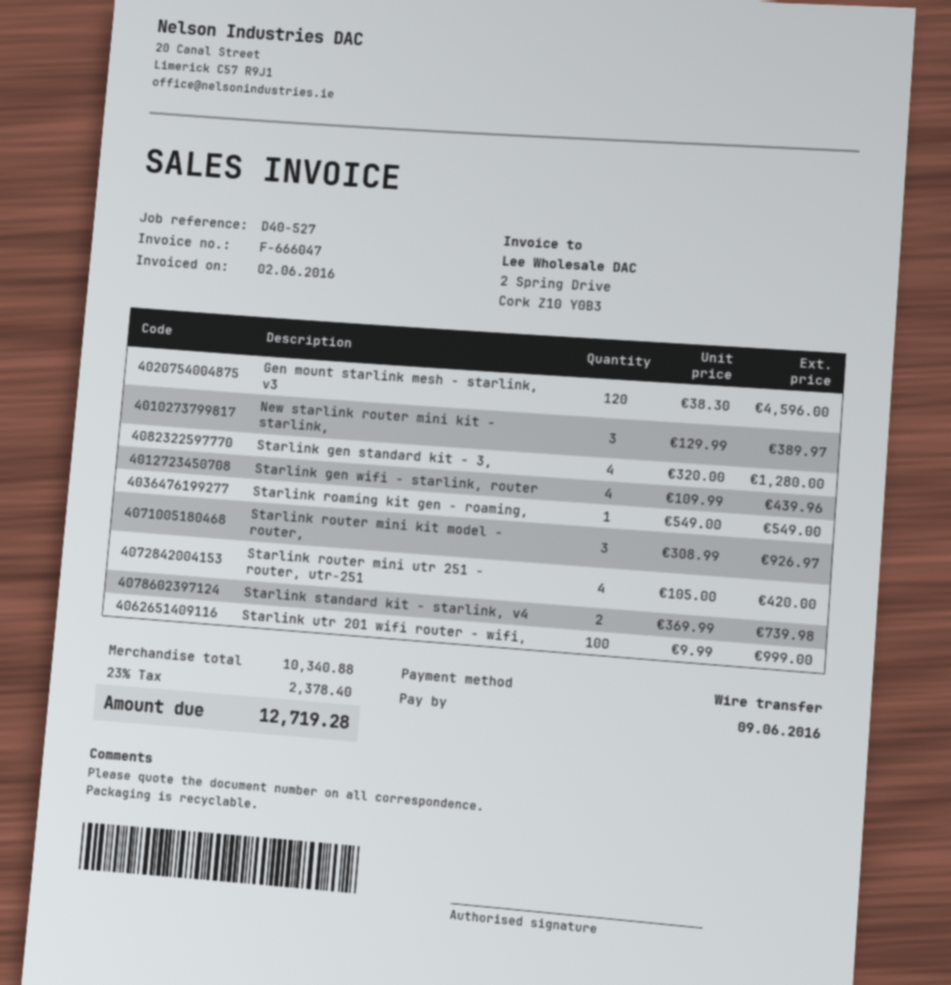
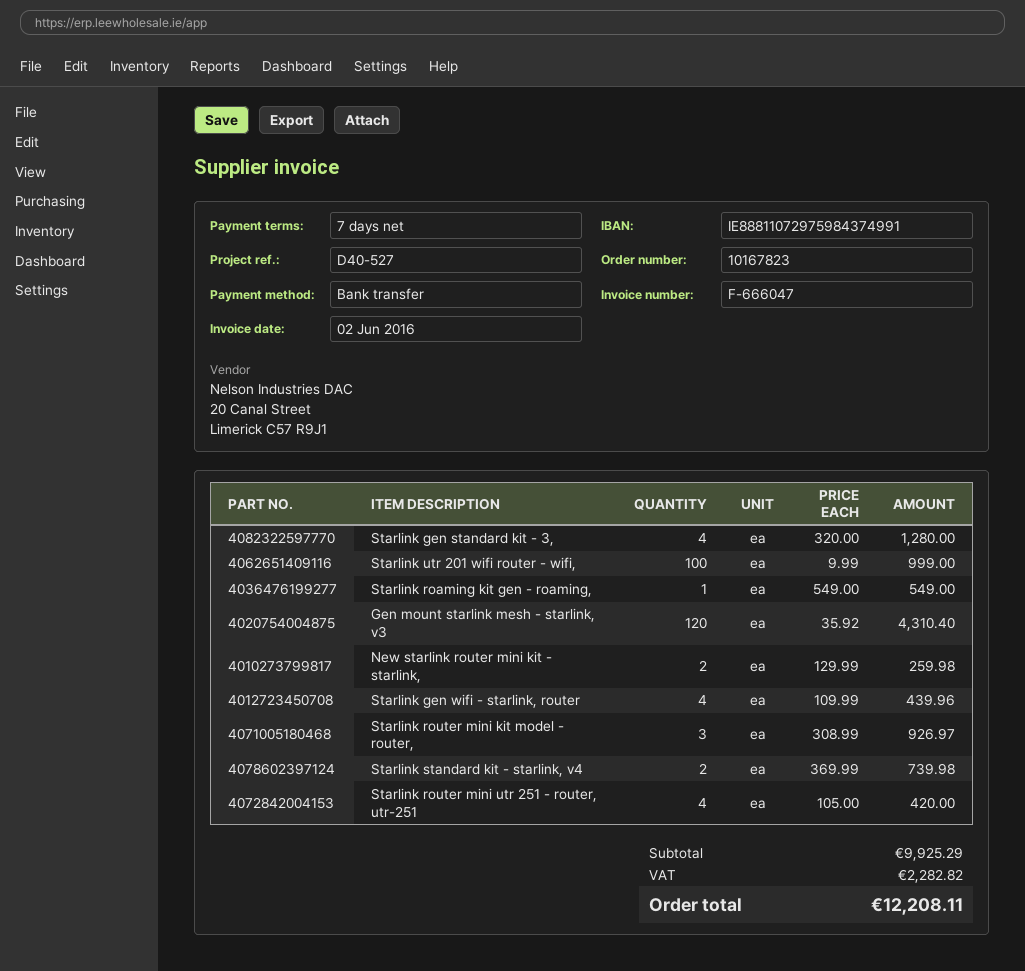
Gen mount starlink mesh - starlink, v3: 120 x 38.30 = 4596.00 -> 120 x 35.92 = 4310.40
New starlink router mini kit - starlink,: 3 x 129.99 = 389.97 -> 2 x 129.99 = 259.98
subtotal: 10340.88 -> 9925.29
tax: 2378.40 -> 2282.82
total: 12719.28 -> 12208.11

